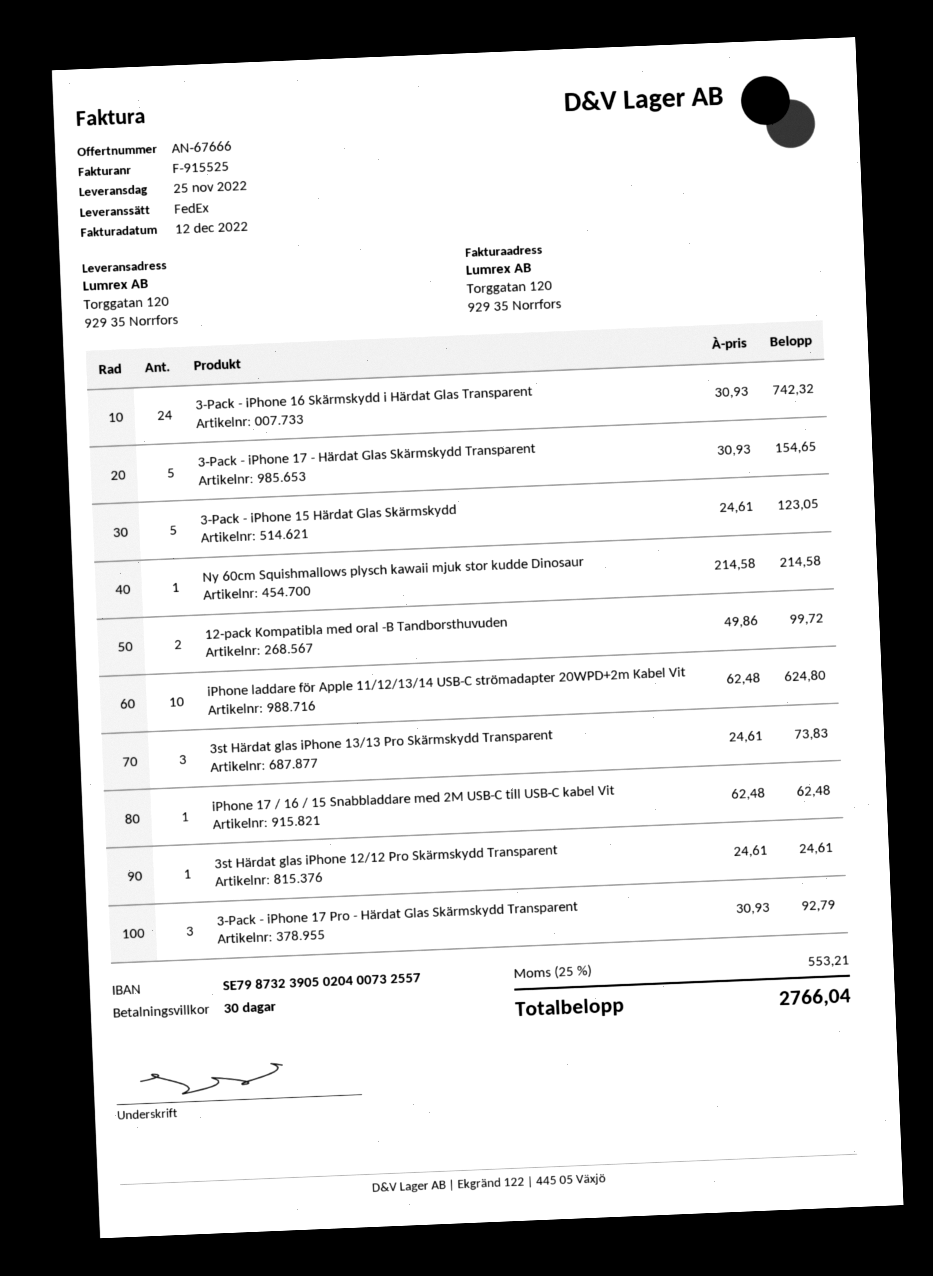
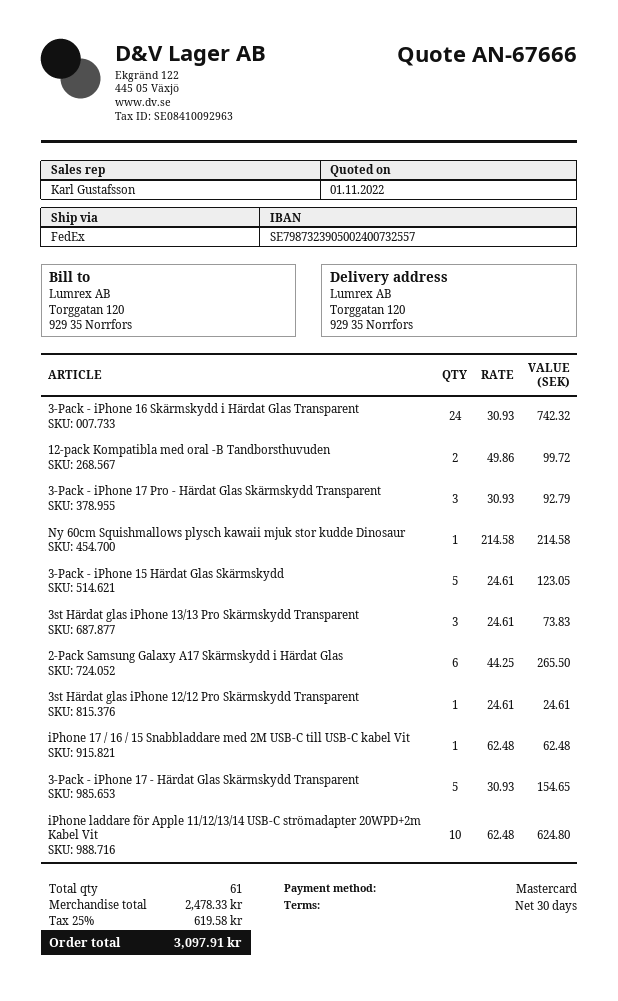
bank account: SE7987323905020400732557 -> SE7987323905002400732557
2-Pack Samsung Galaxy A17 Skärmskydd i Härdat Glas: none -> 6 x 44.25 = 265.50
tax: 25% = 553.21 -> 25% = 619.58
total: 2766.04 -> 3097.91

